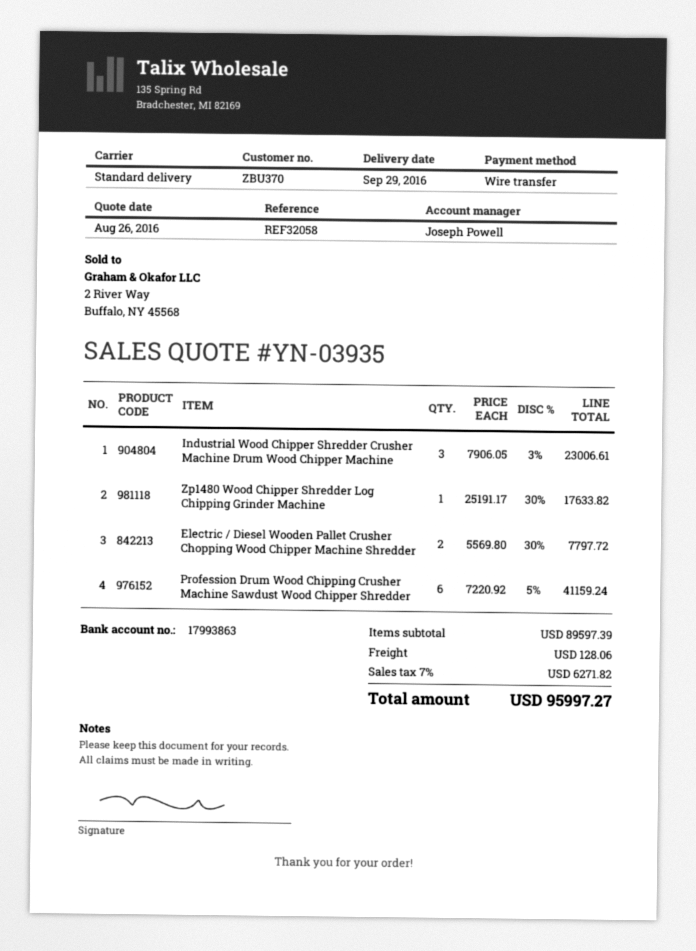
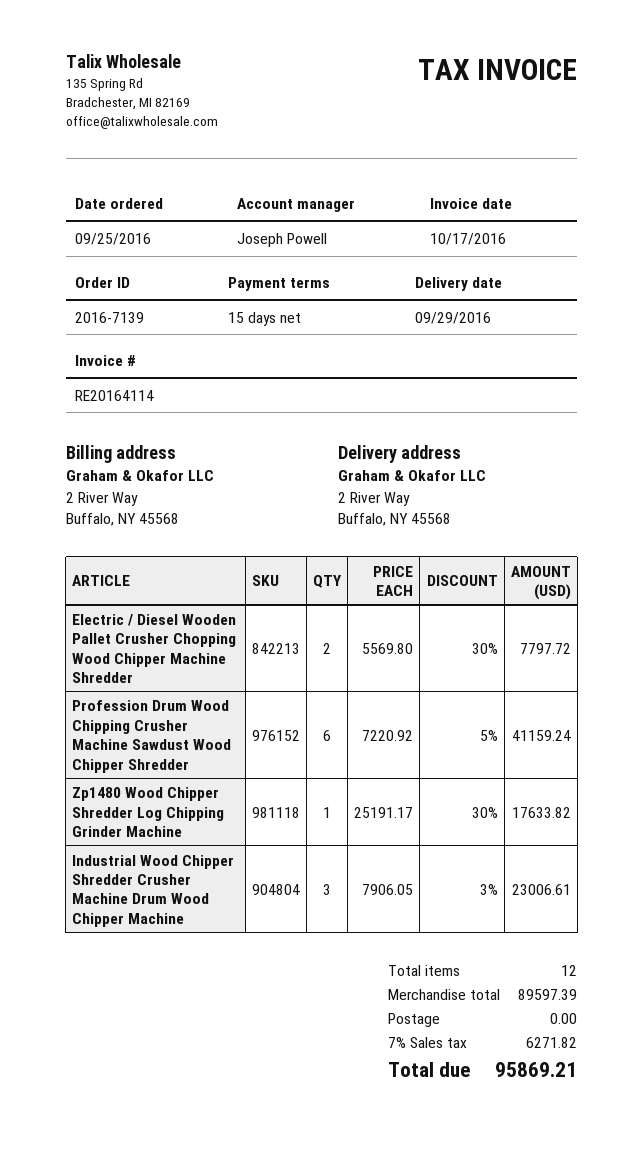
shipping: 128.06 -> 0.00
total: 95997.27 -> 95869.21

